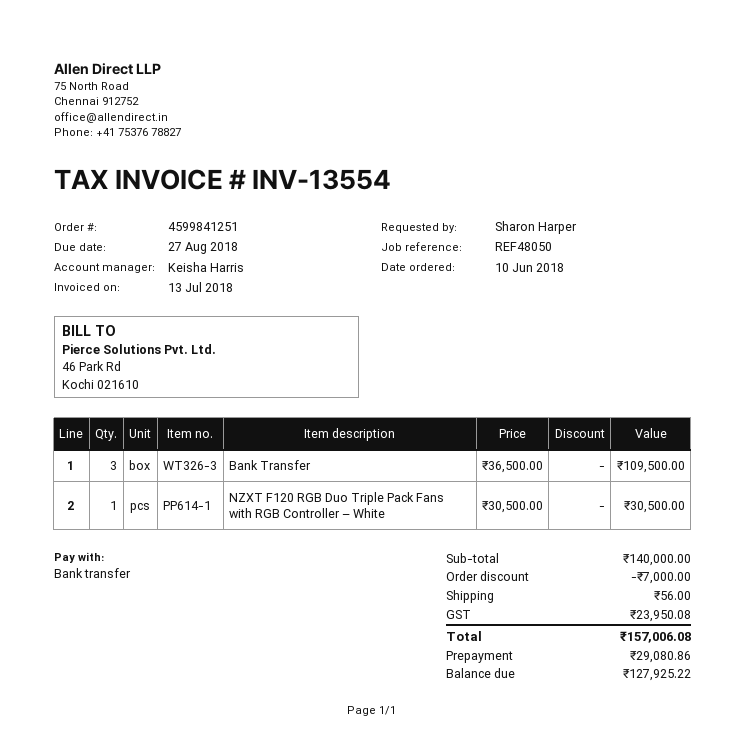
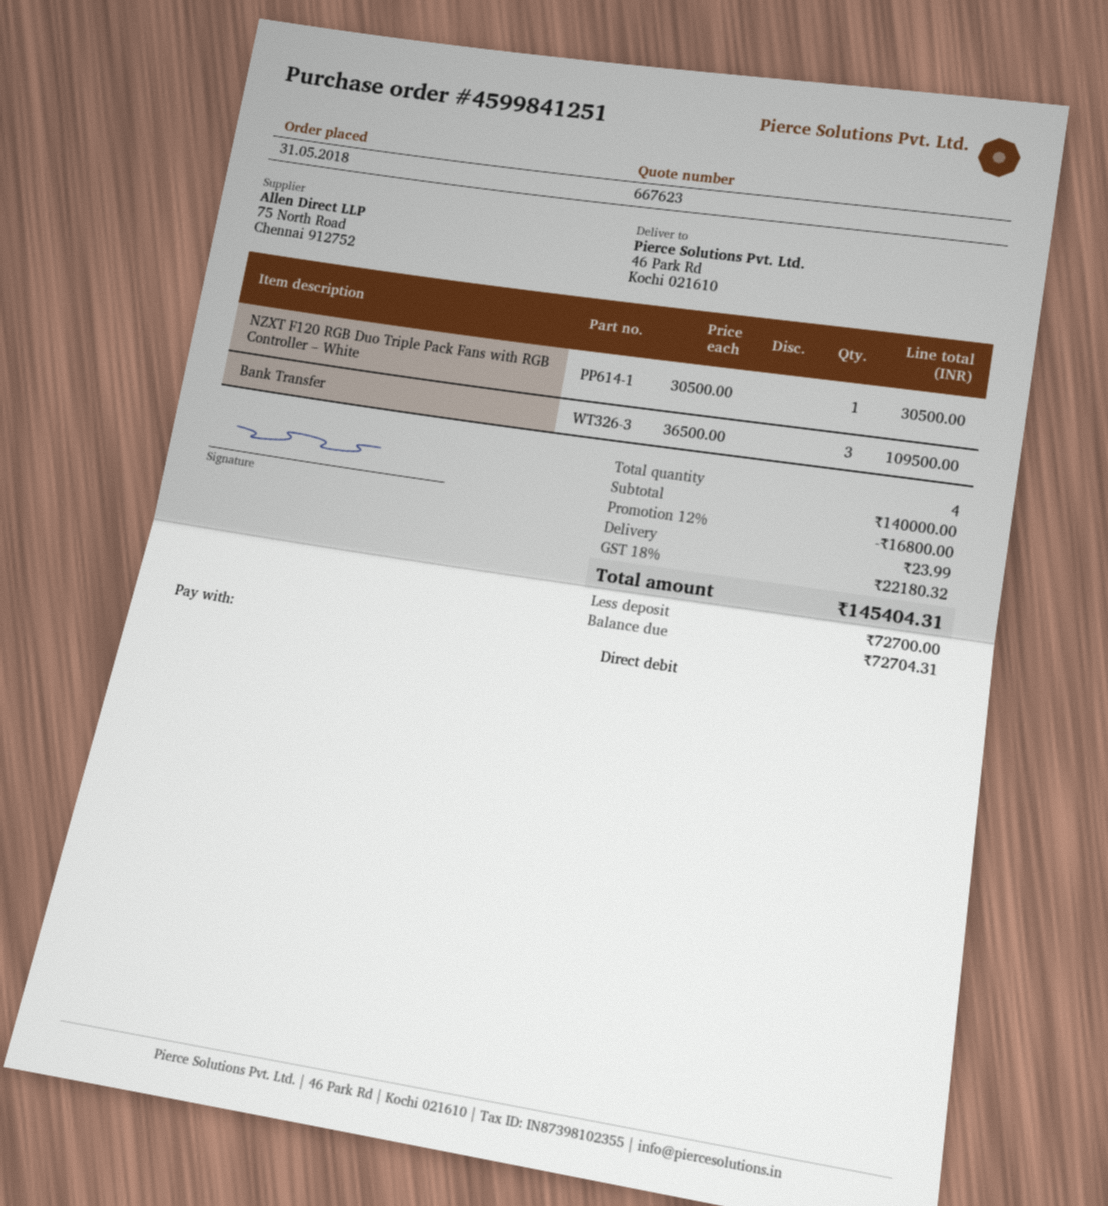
order date: 2018-06-10 -> 2018-05-31
payment method: bank transfer -> direct debit
discount: 7000.00 -> 16800.00
shipping: 56.00 -> 23.99
tax: 23950.08 -> 22180.32
total: 157006.08 -> 145404.31
deposit: 29080.86 -> 72700.00
balance: 127925.22 -> 72704.31

